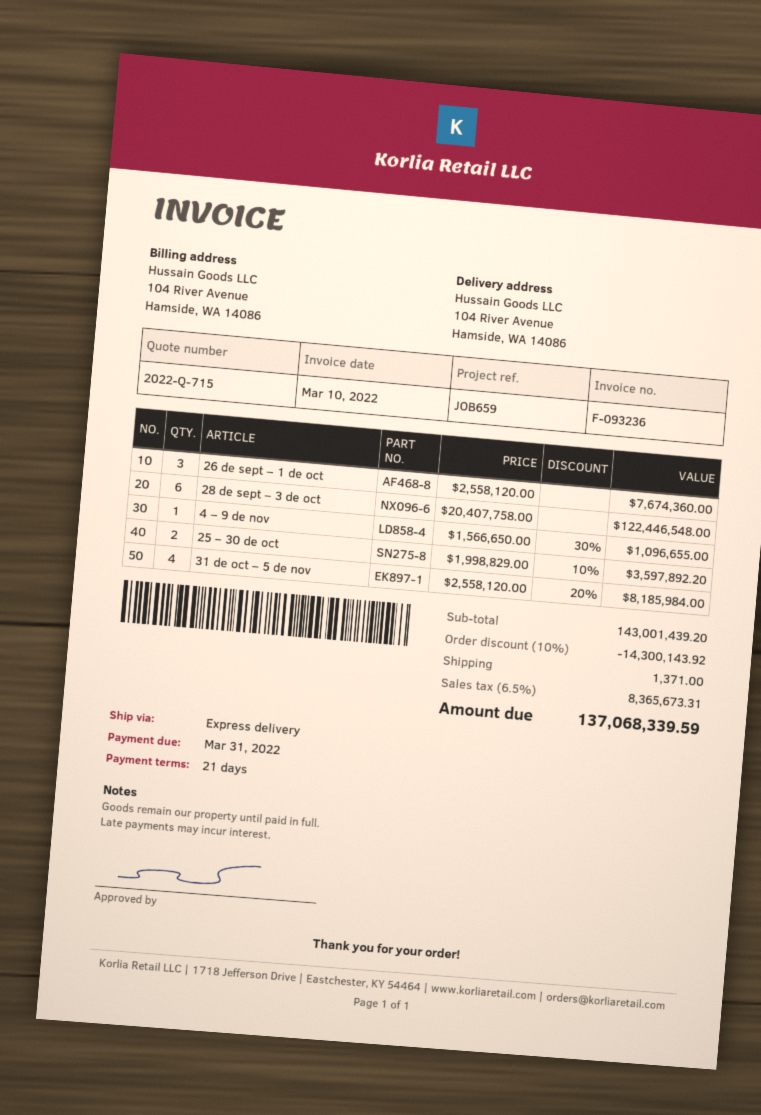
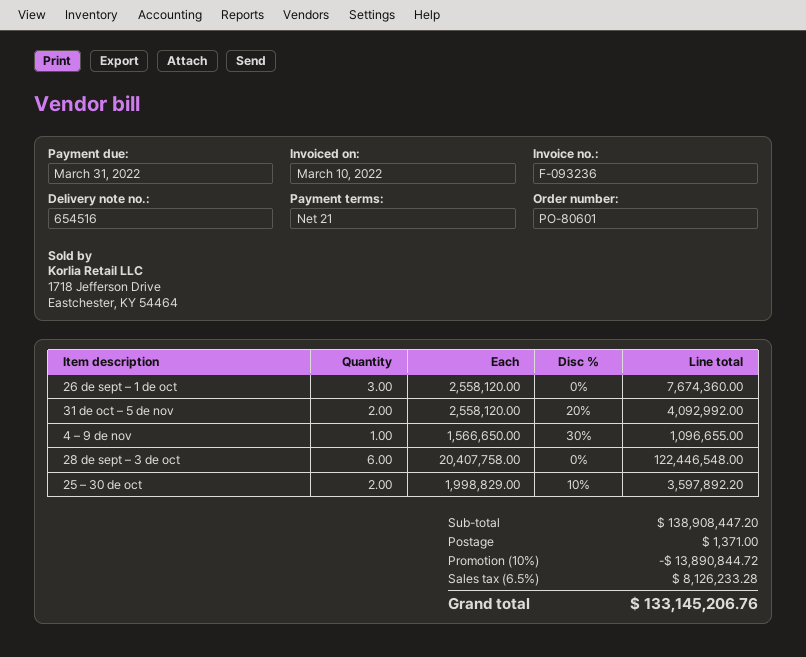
31 de oct – 5 de nov: 4 x 2558120.00 - 20% = 8185984.00 -> 2 x 2558120.00 - 20% = 4092992.00
subtotal: 143001439.20 -> 138908447.20
discount: 10% = 14300143.92 -> 10% = 13890844.72
tax: 6.5% = 8365673.31 -> 6.5% = 8126233.28
total: 137068339.59 -> 133145206.76

